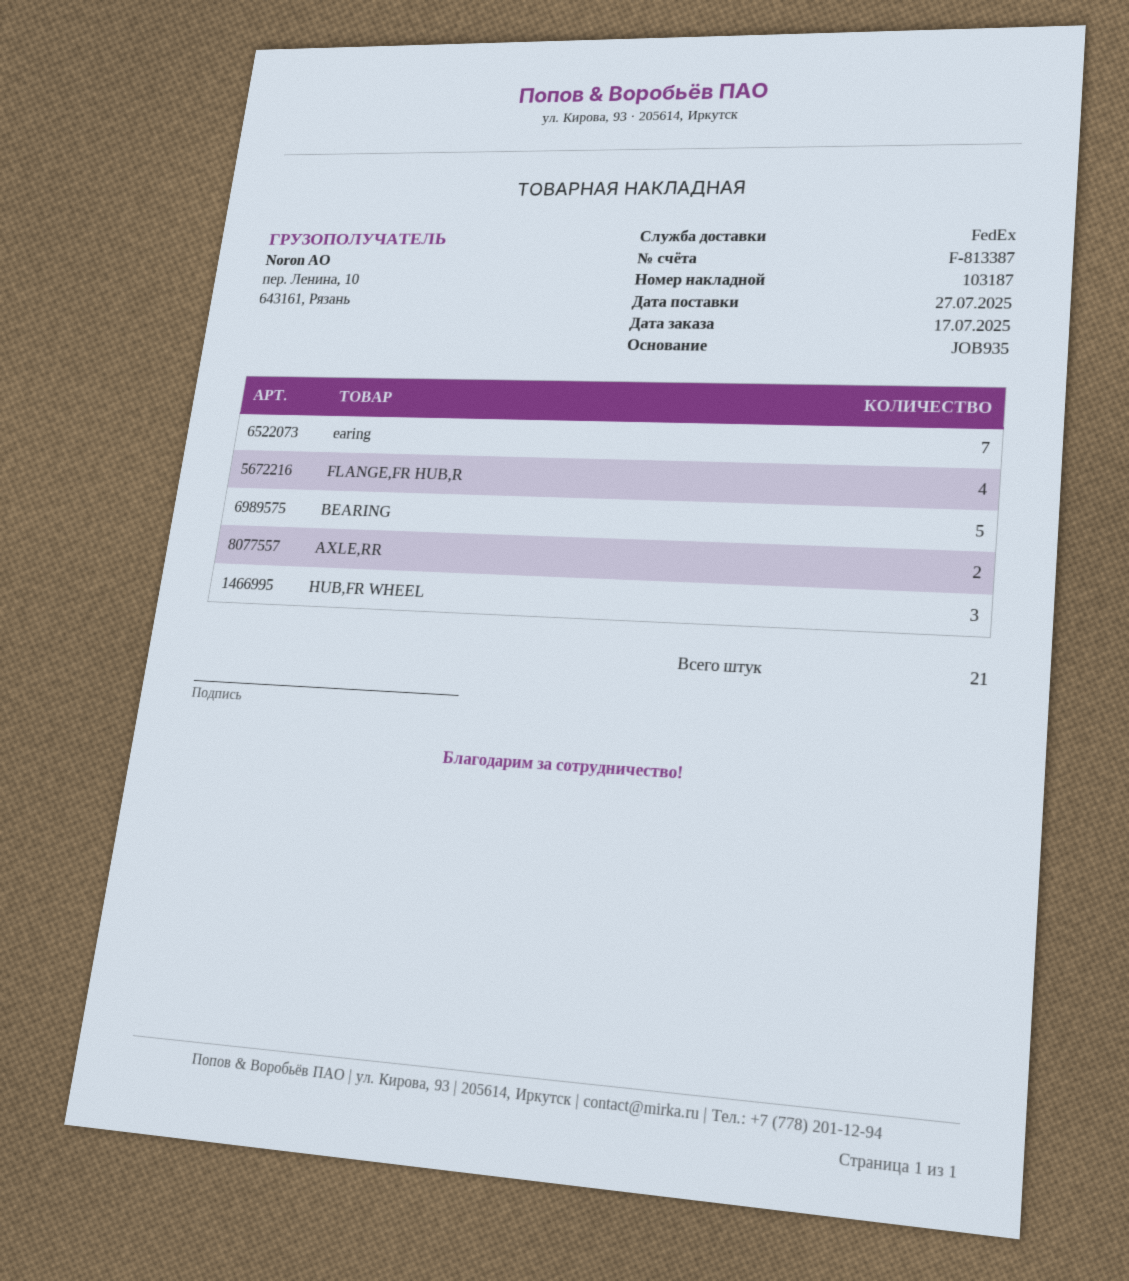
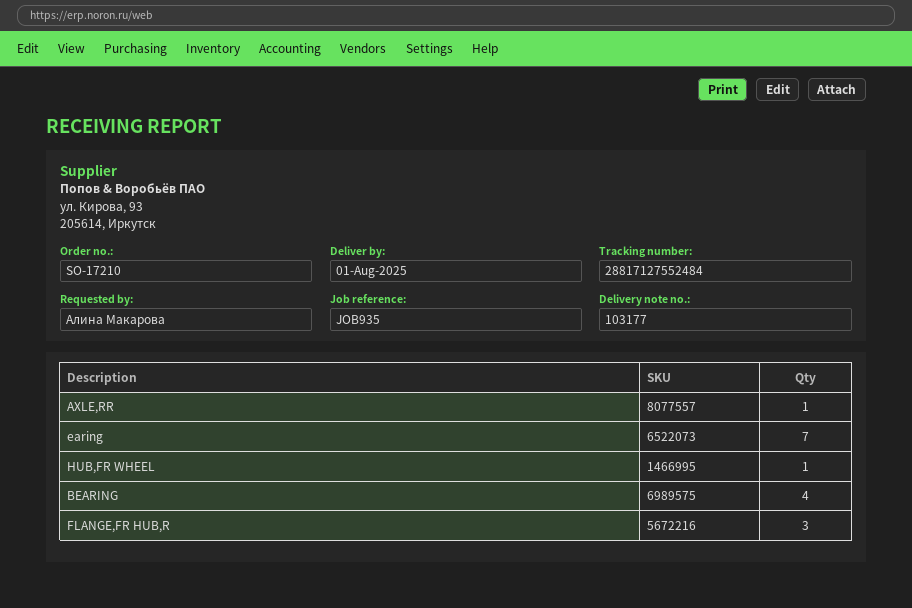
delivery note number: 103187 -> 103177
delivery date: 2025-07-27 -> 2025-08-01
FLANGE,FR HUB,R: 4 -> 3
BEARING: 5 -> 4
AXLE,RR: 2 -> 1
HUB,FR WHEEL: 3 -> 1

